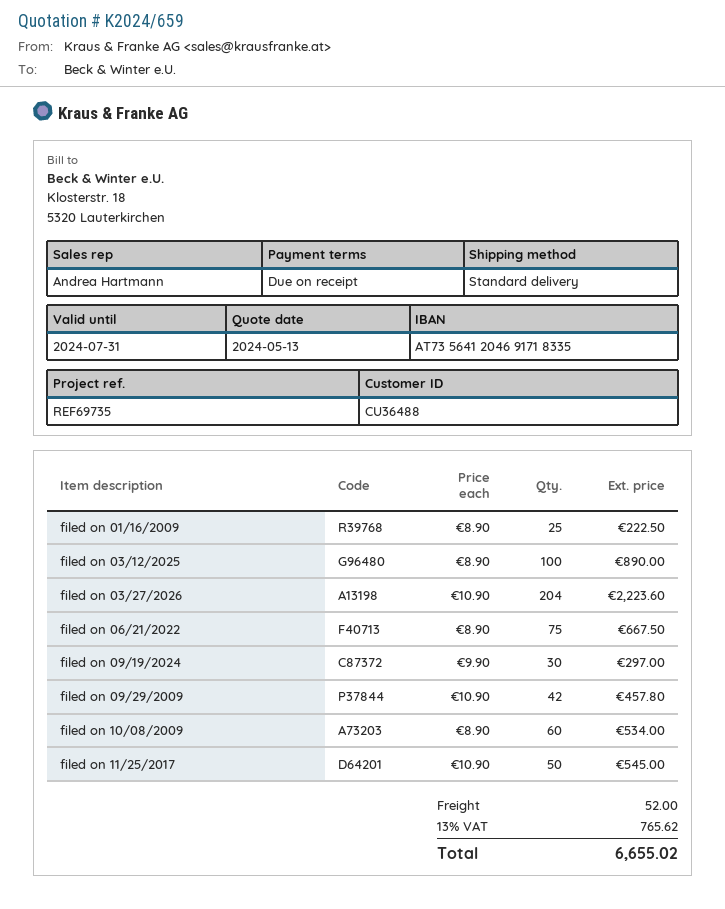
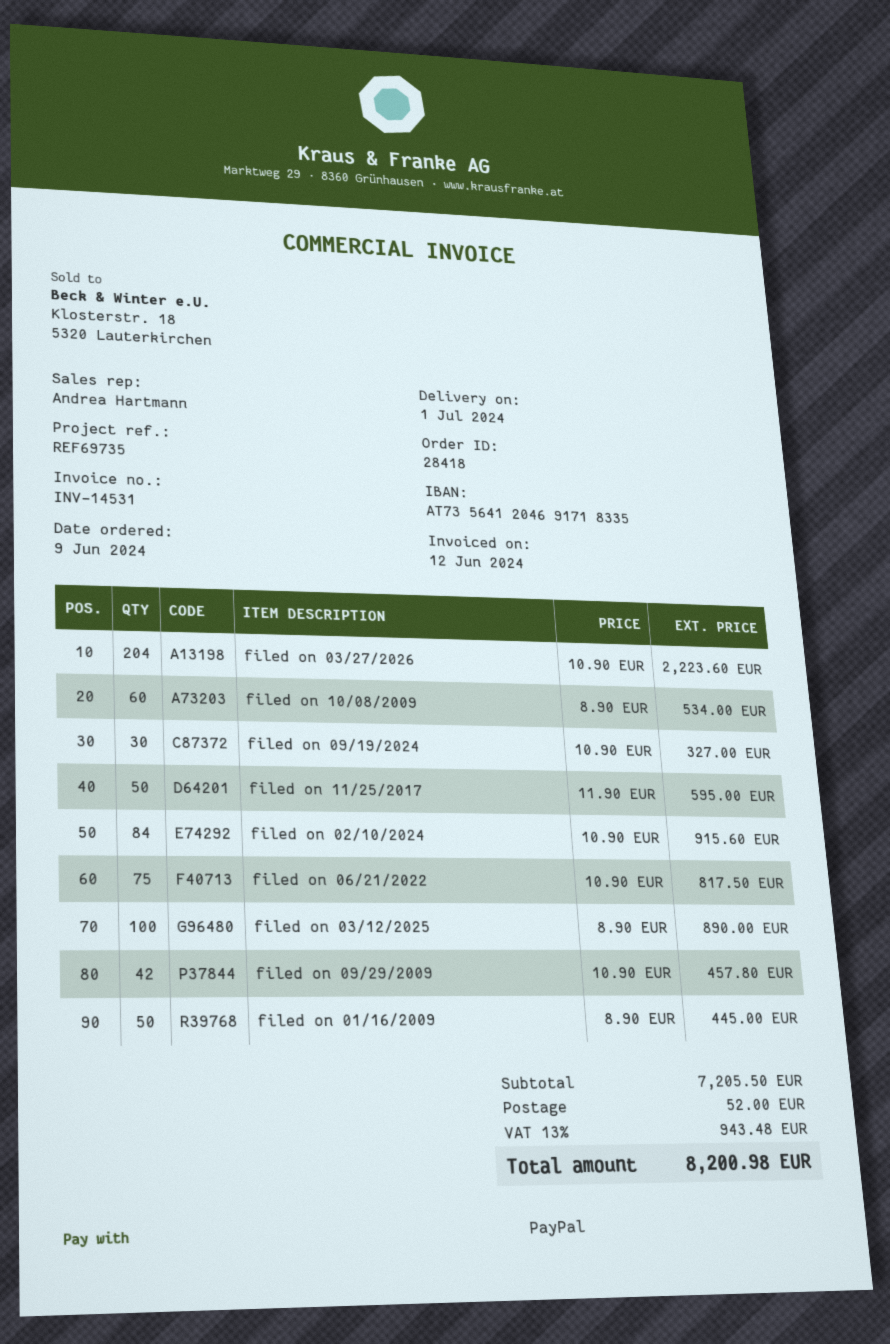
filed on 01/16/2009: 25 x 8.90 = 222.50 -> 50 x 8.90 = 445.00
filed on 06/21/2022: 75 x 8.90 = 667.50 -> 75 x 10.90 = 817.50
filed on 09/19/2024: 30 x 9.90 = 297.00 -> 30 x 10.90 = 327.00
filed on 11/25/2017: 50 x 10.90 = 545.00 -> 50 x 11.90 = 595.00
filed on 02/10/2024: none -> 84 x 10.90 = 915.60
tax: 13% = 765.62 -> 13% = 943.48
total: 6655.02 -> 8200.98

